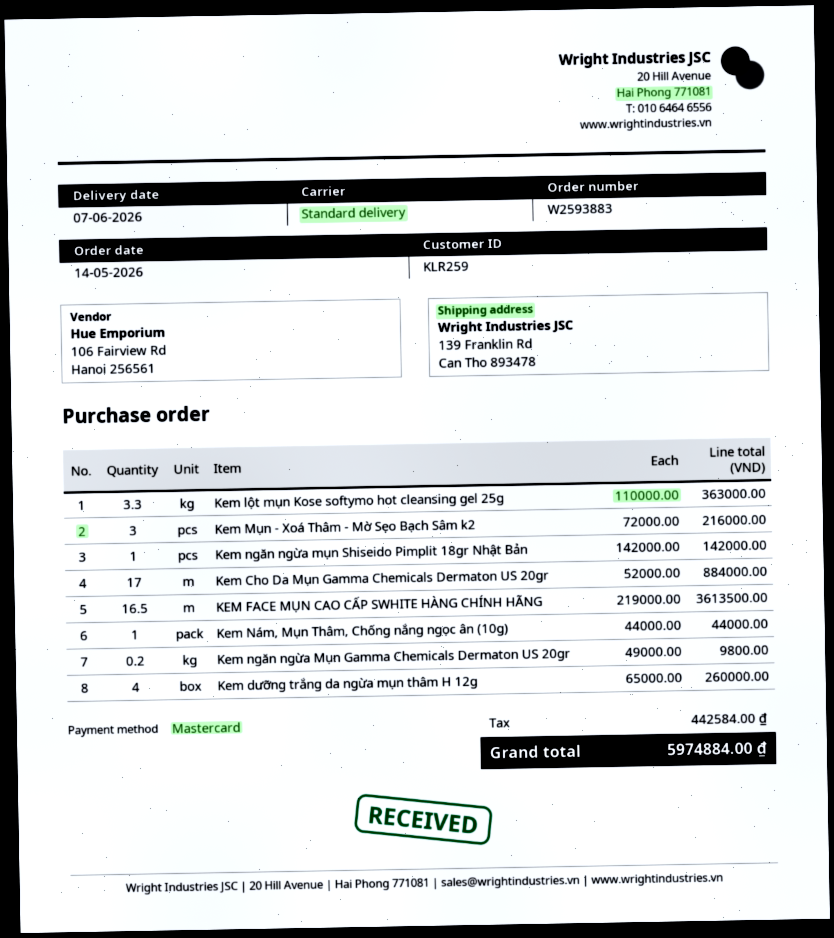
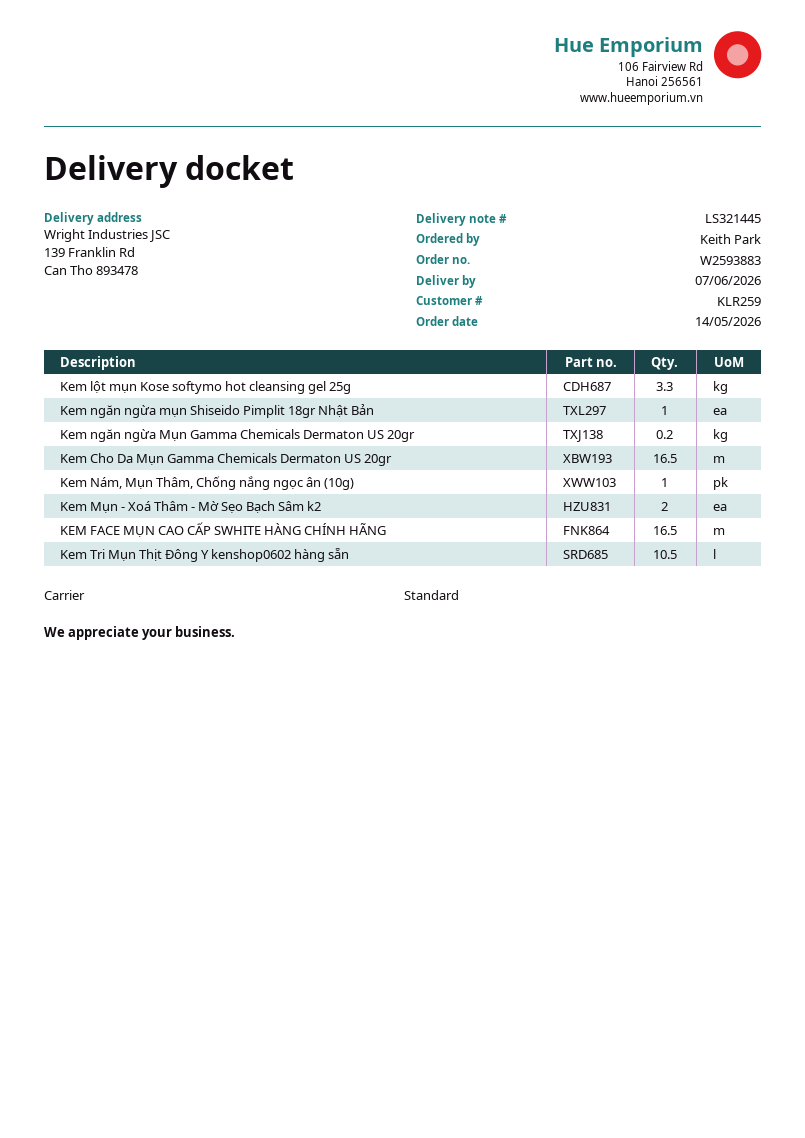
Kem Mụn - Xoá Thâm - Mờ Sẹo Bạch Sâm k2: 3 -> 2
Kem Cho Da Mụn Gamma Chemicals Dermaton US 20gr: 17 -> 16.5
Kem dưỡng trắng da ngừa mụn thâm H 12g: 4 -> none
Kem Tri Mụn Thịt Đông Y kenshop0602 hàng sẵn: none -> 10.5

